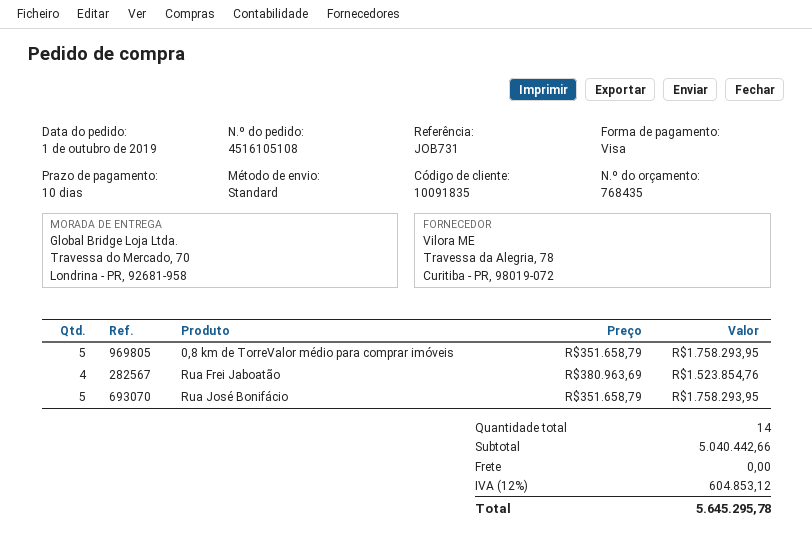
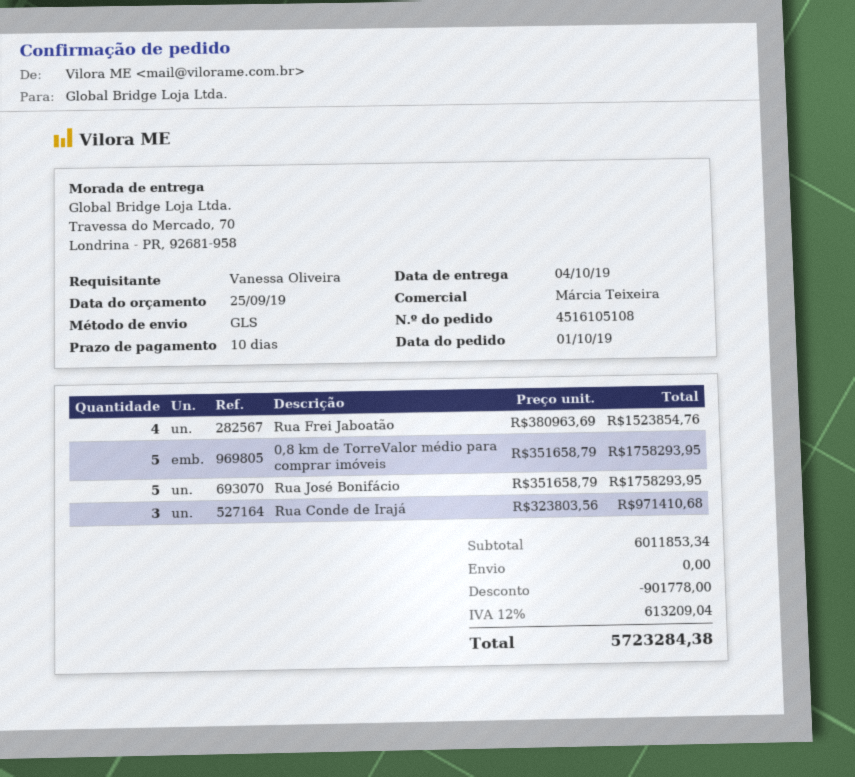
shipping method: standard -> GLS
Rua Conde de Irajá: none -> 3 x 323803.56 = 971410.68
subtotal: 5040442.66 -> 6011853.34
discount: none -> 901778.00
tax: 12% = 604853.12 -> 12% = 613209.04
total: 5645295.78 -> 5723284.38

